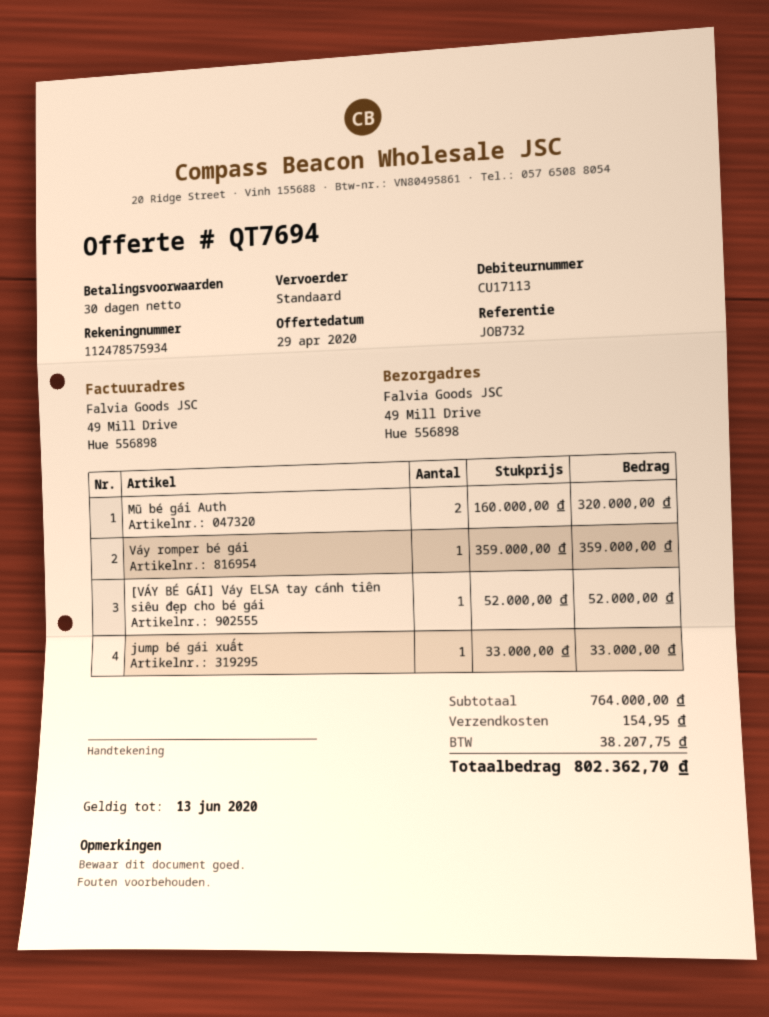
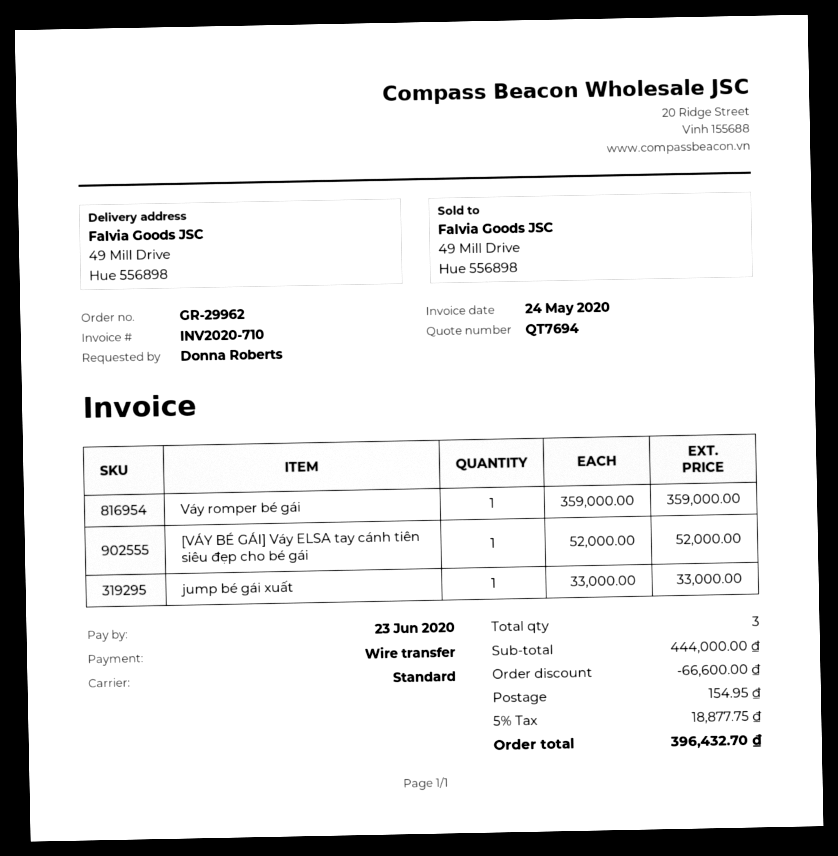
Mũ bé gái Auth: 2 x 160000.00 = 320000.00 -> none
subtotal: 764000.00 -> 444000.00
discount: none -> 66600.00
tax: 38207.75 -> 18877.75
total: 802362.70 -> 396432.70

